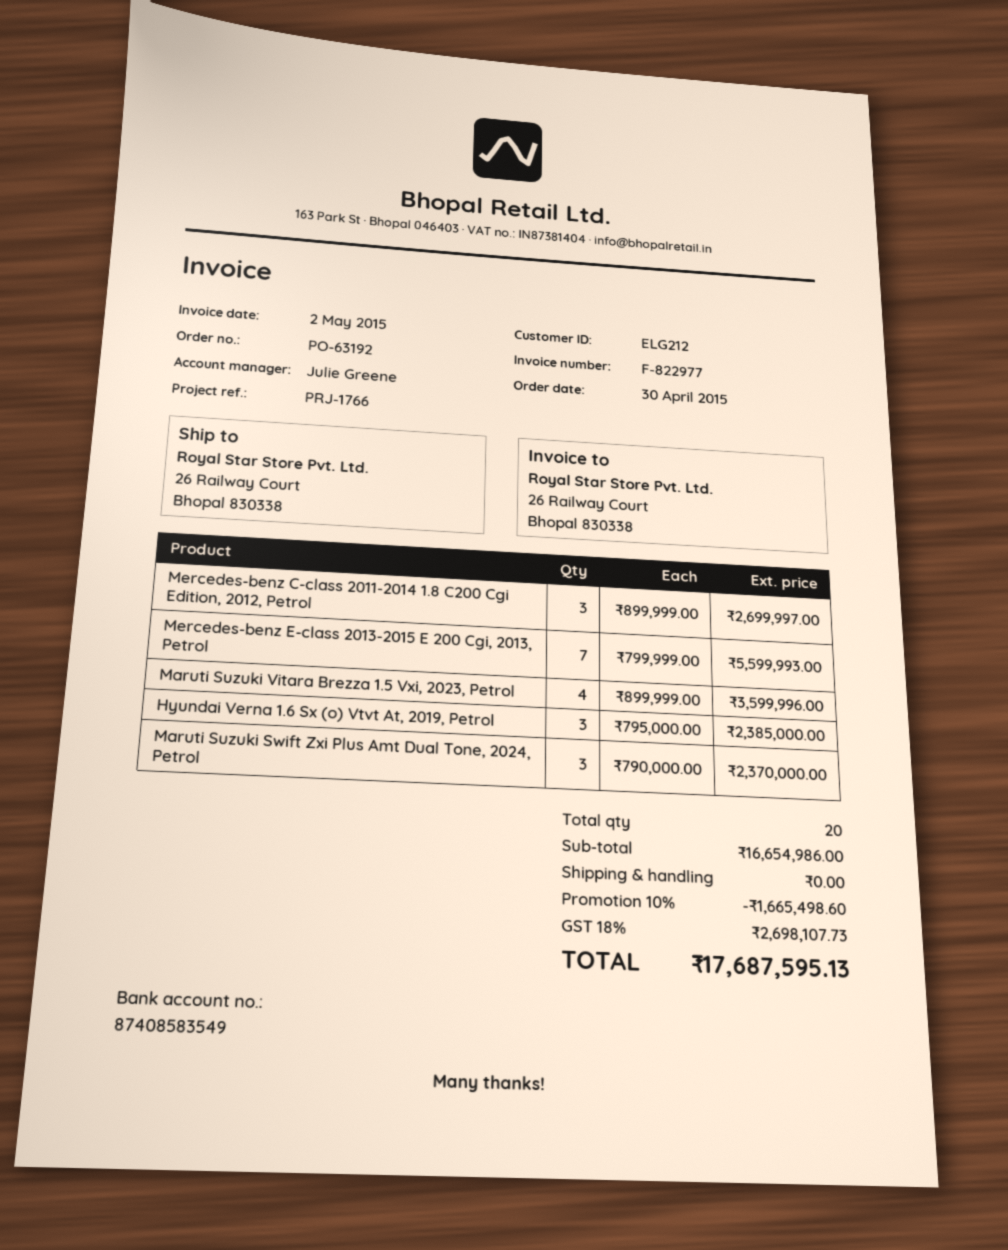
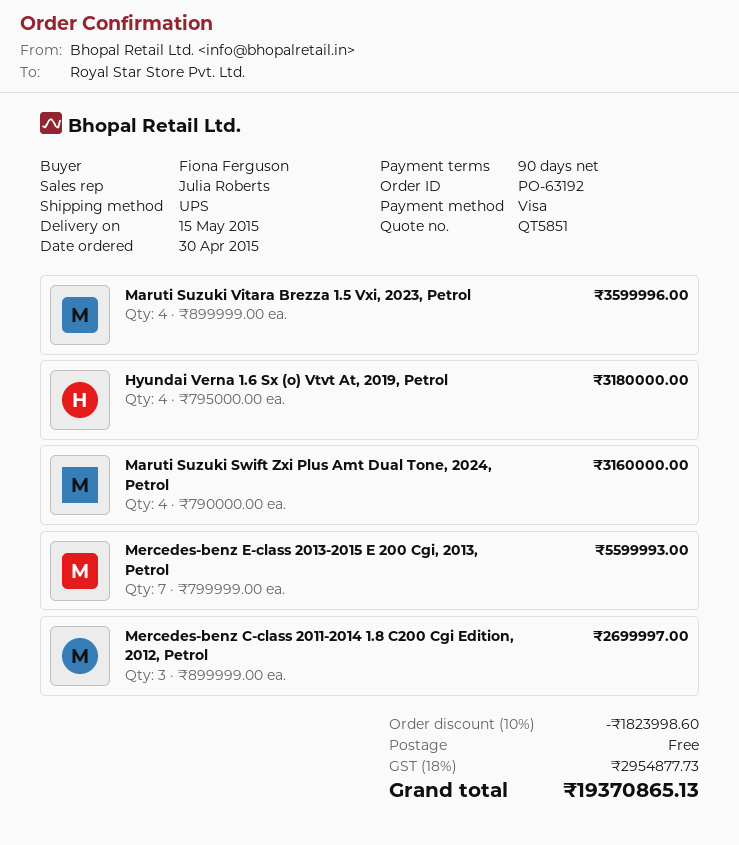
sales rep: Julie Greene -> Julia Roberts
Hyundai Verna 1.6 Sx (o) Vtvt At, 2019, Petrol: 3 x 795000.00 = 2385000.00 -> 4 x 795000.00 = 3180000.00
Maruti Suzuki Swift Zxi Plus Amt Dual Tone, 2024, Petrol: 3 x 790000.00 = 2370000.00 -> 4 x 790000.00 = 3160000.00
discount: 10% = 1665498.60 -> 10% = 1823998.60
tax: 18% = 2698107.73 -> 18% = 2954877.73
total: 17687595.13 -> 19370865.13

